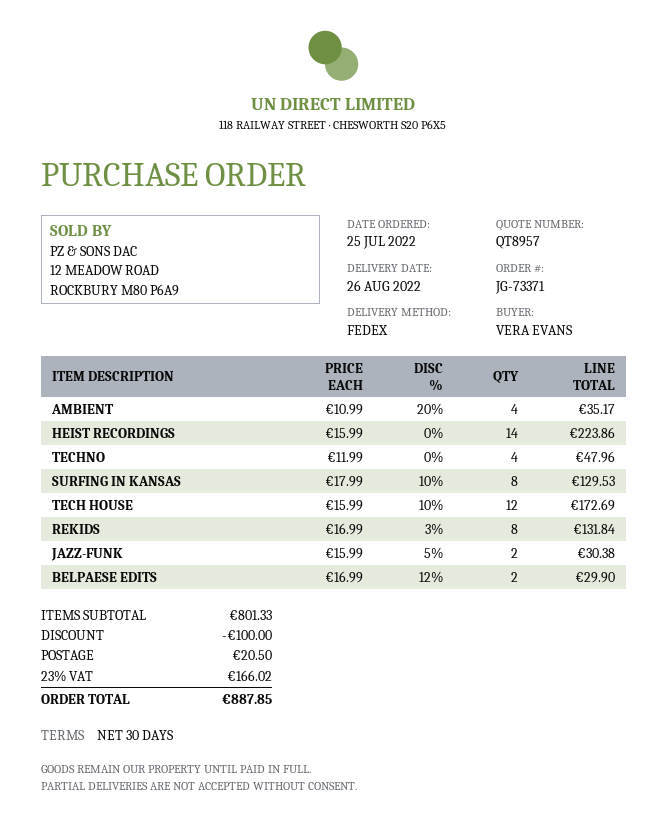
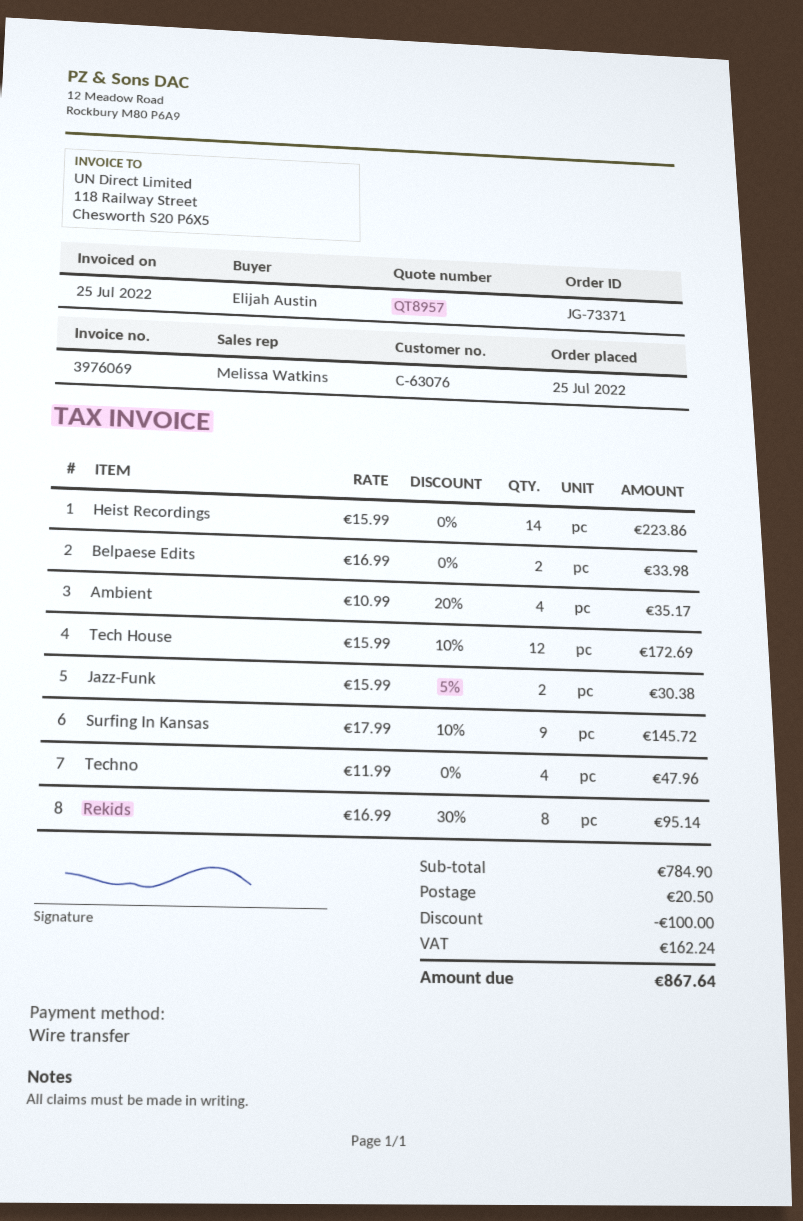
ordered by: VERA EVANS -> Elijah Austin
SURFING IN KANSAS: 8 x 17.99 - 10% = 129.53 -> 9 x 17.99 - 10% = 145.72
REKIDS: 8 x 16.99 - 3% = 131.84 -> 8 x 16.99 - 30% = 95.14
BELPAESE EDITS: 2 x 16.99 - 12% = 29.90 -> 2 x 16.99 = 33.98
subtotal: 801.33 -> 784.90
tax: 166.02 -> 162.24
total: 887.85 -> 867.64

